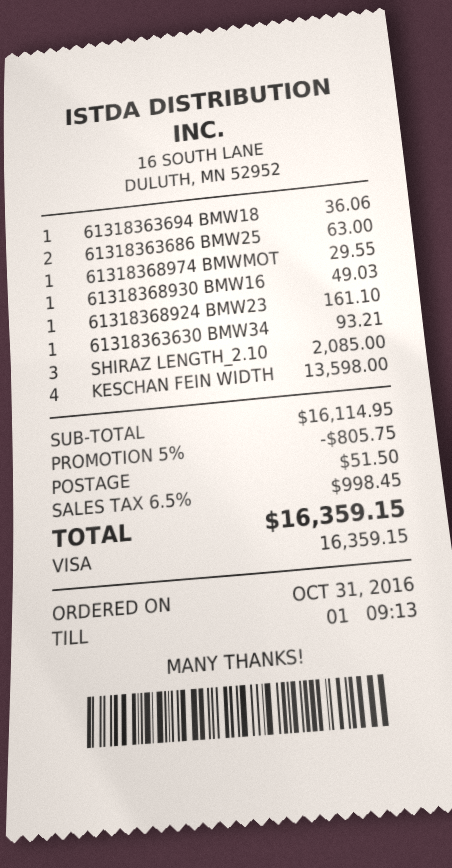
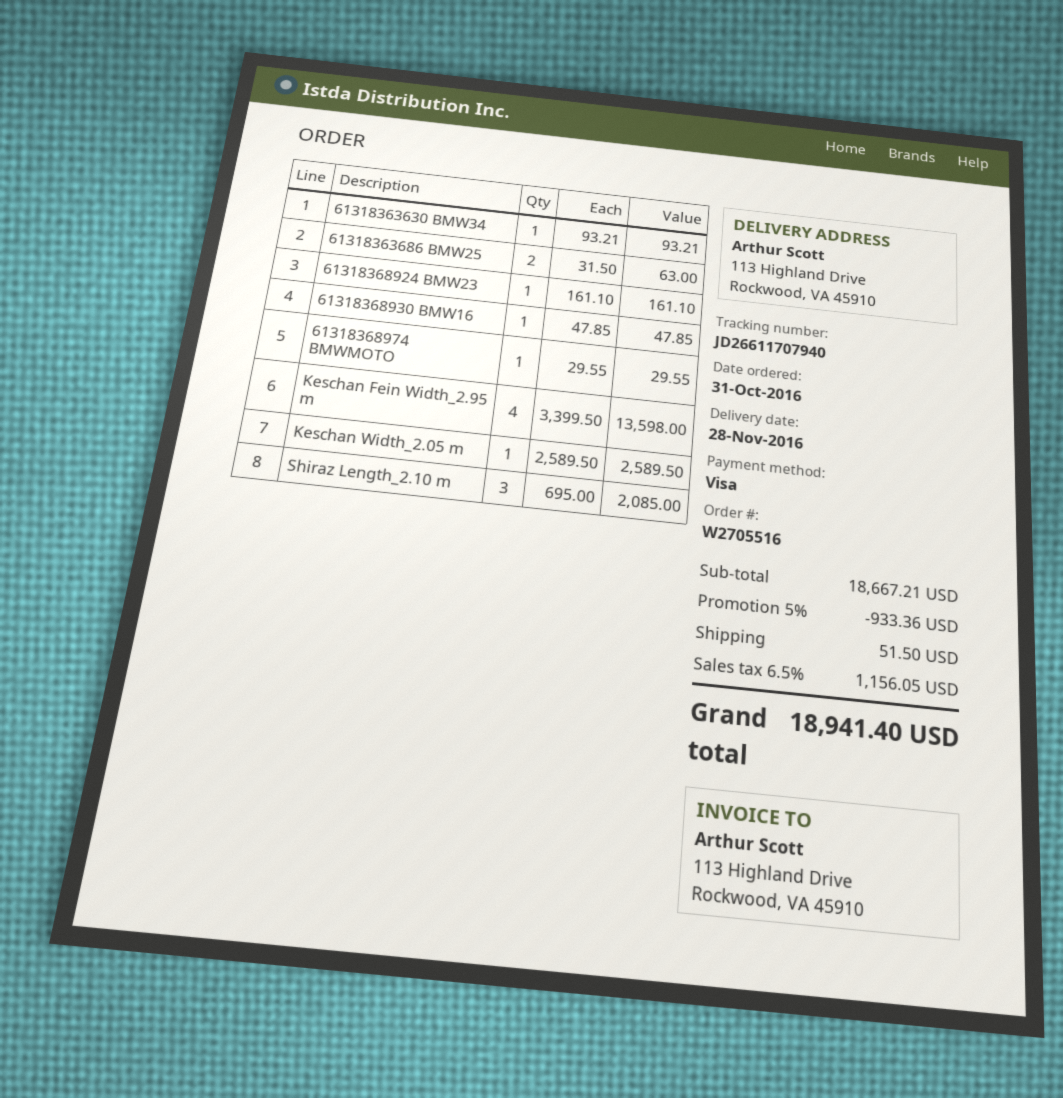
61318363694 BMW18: 1 for 36.06 -> none
61318368930 BMW16: 1 for 49.03 -> 1 for 47.85
Keschan Width_2.05 m: none -> 1 for 2589.50
subtotal: 16114.95 -> 18667.21
discount: 5% = 805.75 -> 5% = 933.36
tax: 6.5% = 998.45 -> 6.5% = 1156.05
total: 16359.15 -> 18941.40

